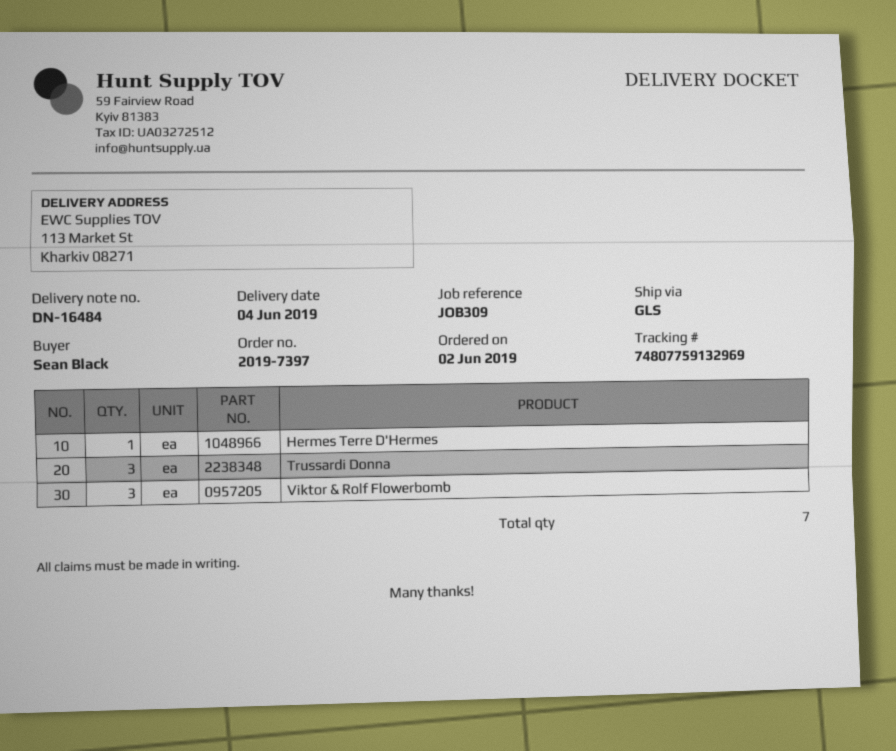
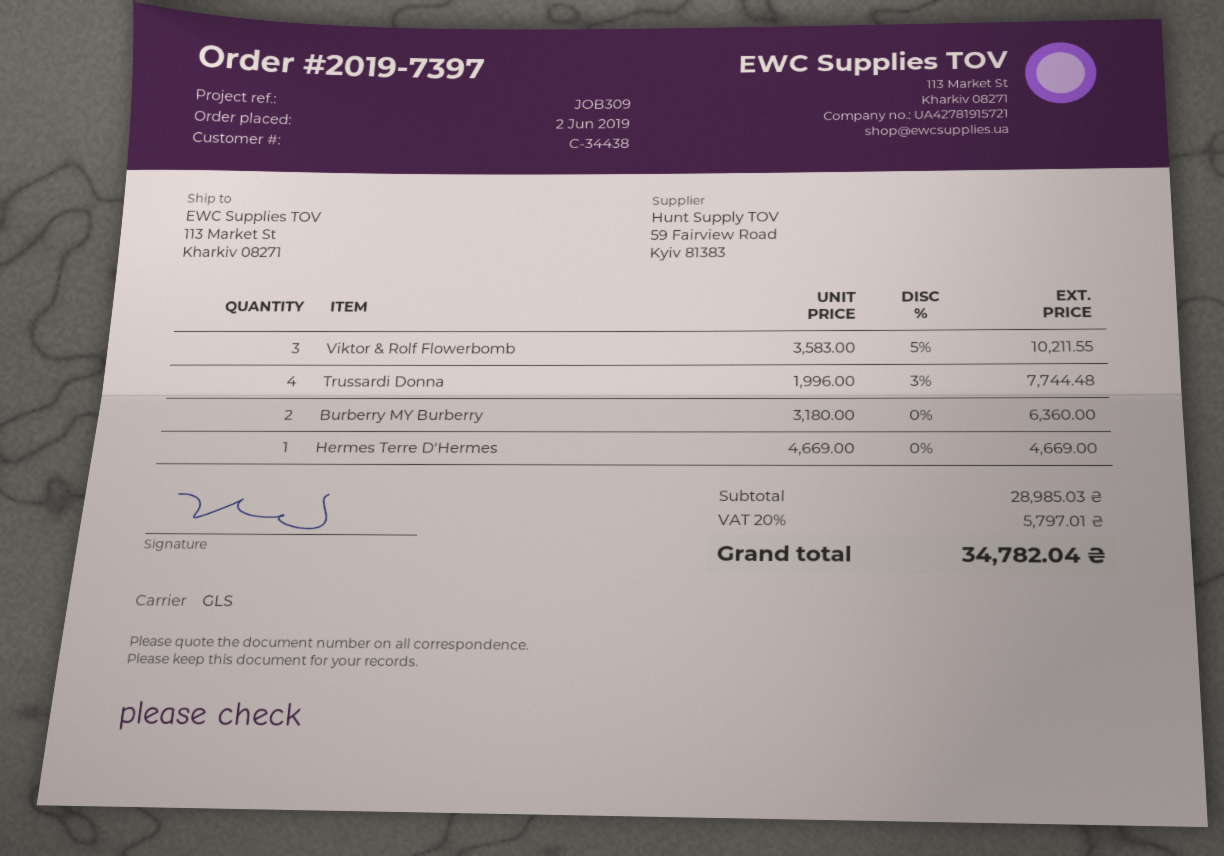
Trussardi Donna: 3 -> 4
Burberry MY Burberry: none -> 2

